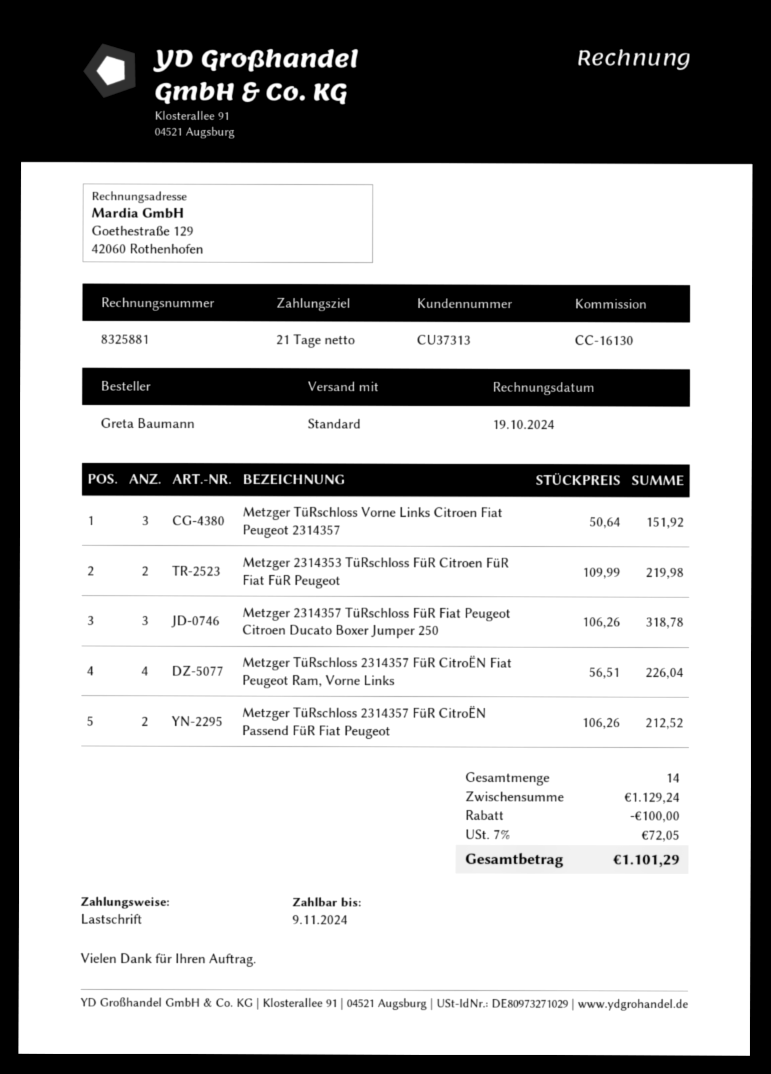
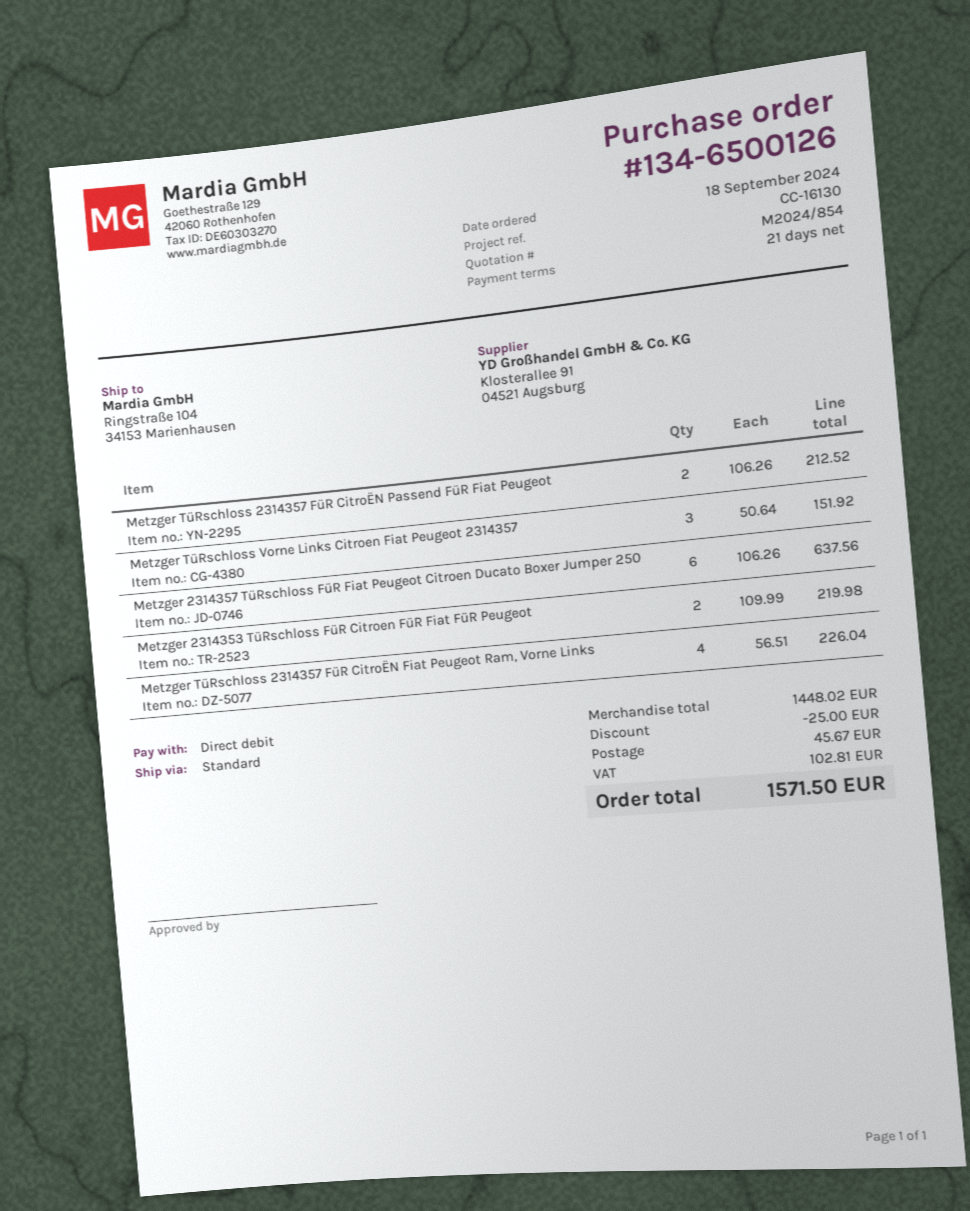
Metzger 2314357 TüRschloss FüR Fiat Peugeot Citroen Ducato Boxer Jumper 250: 3 x 106.26 = 318.78 -> 6 x 106.26 = 637.56
subtotal: 1129.24 -> 1448.02
discount: 100.00 -> 25.00
shipping: none -> 45.67
tax: 72.05 -> 102.81
total: 1101.29 -> 1571.50

